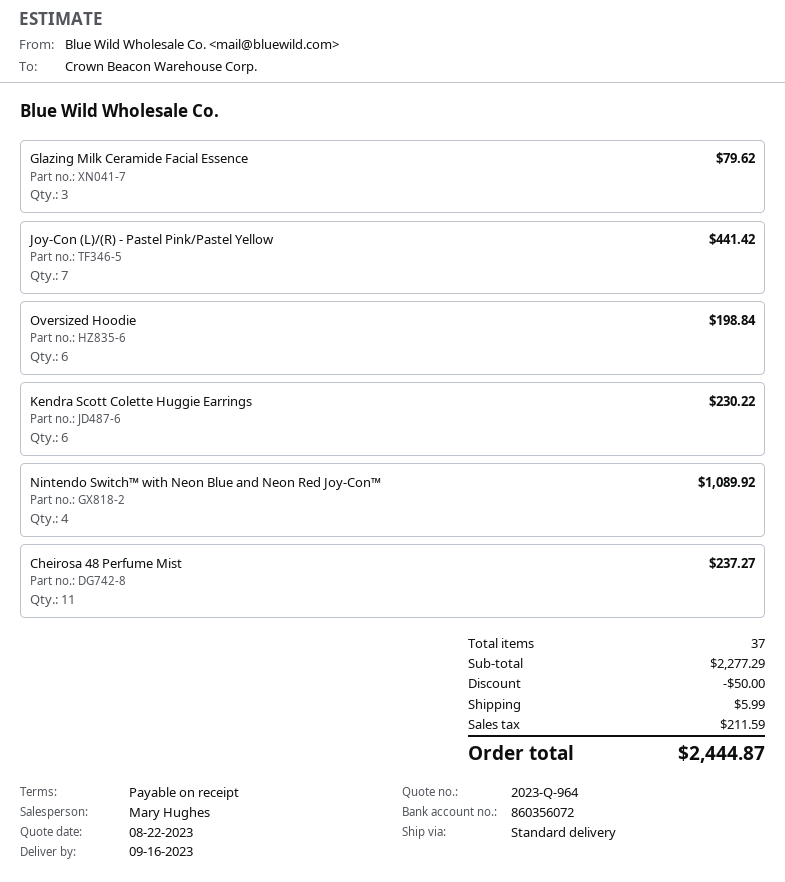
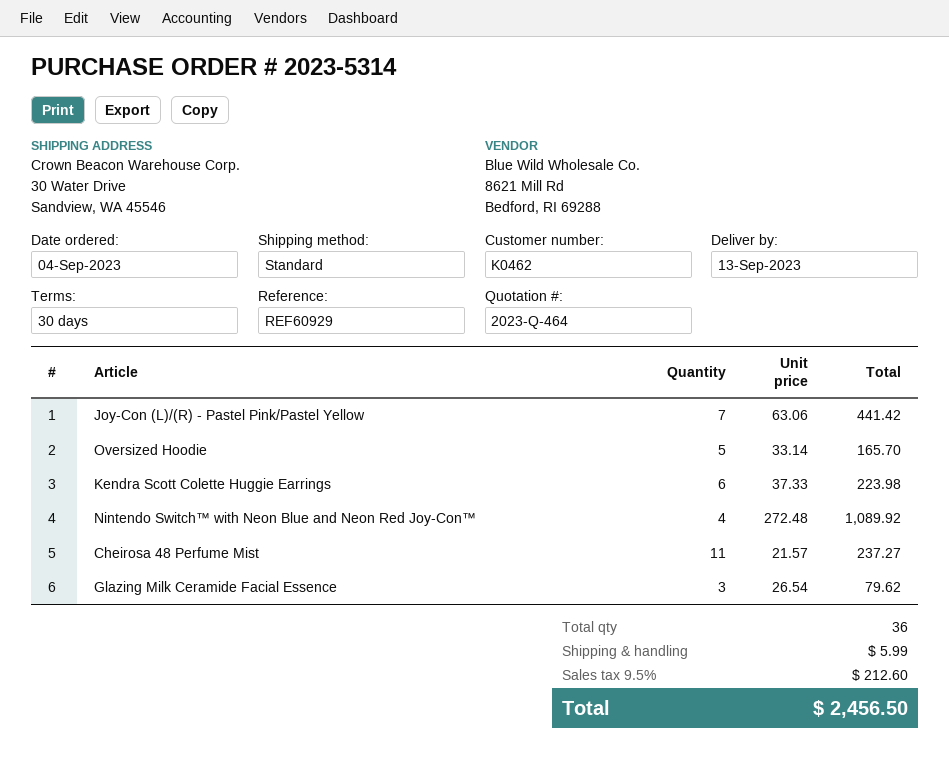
quote number: 2023-Q-964 -> 2023-Q-464
delivery date: 2023-09-16 -> 2023-09-13
payment terms: on receipt -> 30 days
Oversized Hoodie: 6 for 198.84 -> 5 for 165.70
Kendra Scott Colette Huggie Earrings: 6 for 230.22 -> 6 for 223.98
total quantity: 37 -> 36
discount: 50.00 -> none
tax: 211.59 -> 212.60
total: 2444.87 -> 2456.50

